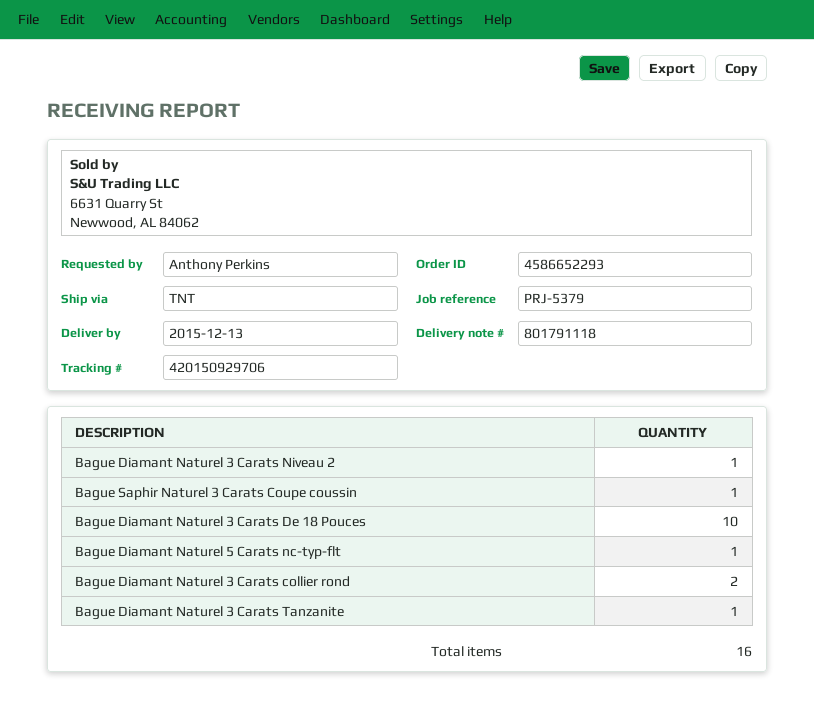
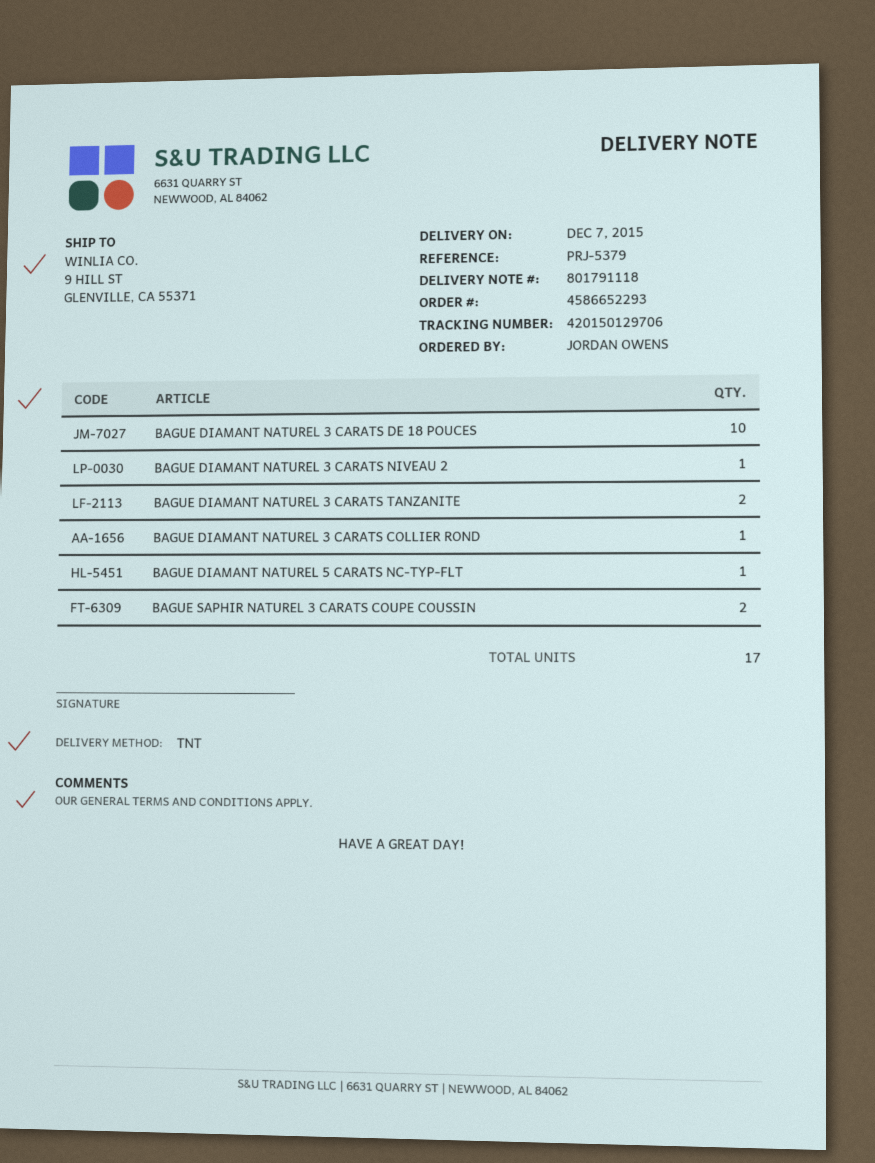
delivery date: 2015-12-13 -> 2015-12-07
ordered by: Anthony Perkins -> JORDAN OWENS
tracking number: 420150929706 -> 420150129706
Bague Saphir Naturel 3 Carats Coupe coussin: 1 -> 2
Bague Diamant Naturel 3 Carats collier rond: 2 -> 1
Bague Diamant Naturel 3 Carats Tanzanite: 1 -> 2
total quantity: 16 -> 17

